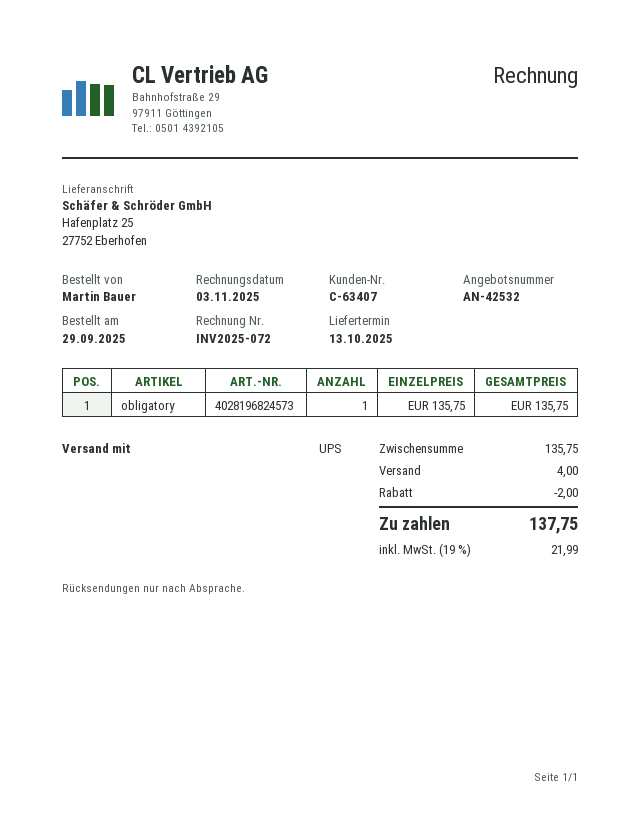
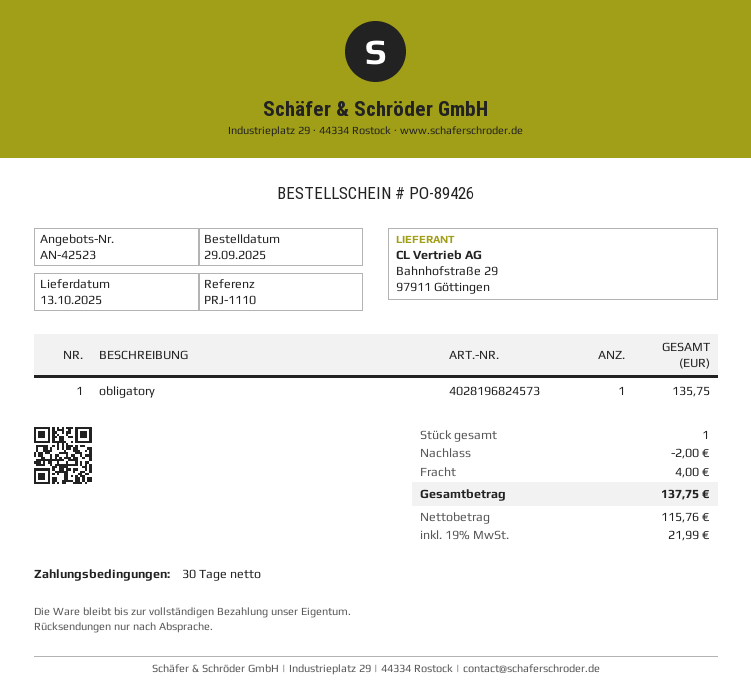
quote number: AN-42532 -> AN-42523

